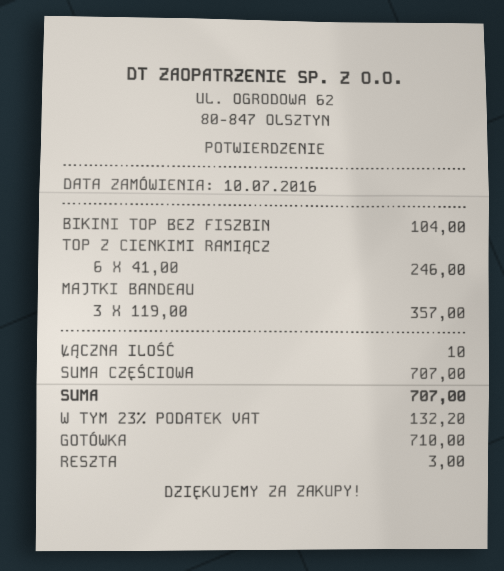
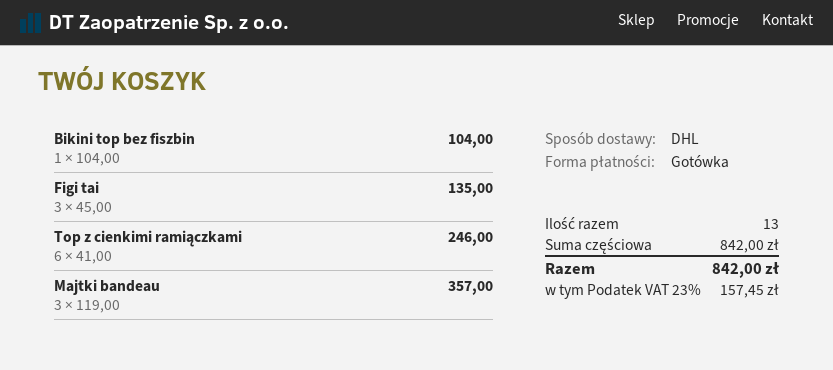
Figi tai: none -> 3 x 45.00 = 135.00
total quantity: 10 -> 13
subtotal: 707.00 -> 842.00
tax: 23% = 132.20 -> 23% = 157.45
total: 707.00 -> 842.00

